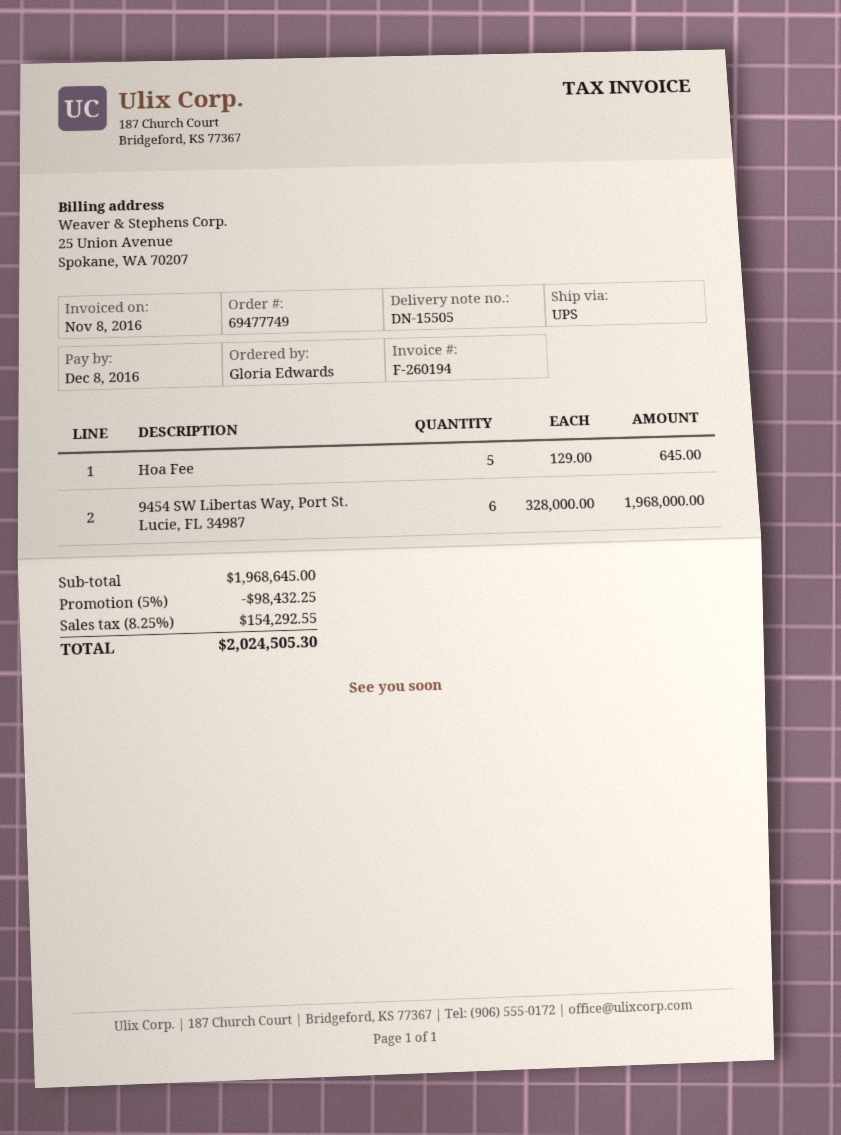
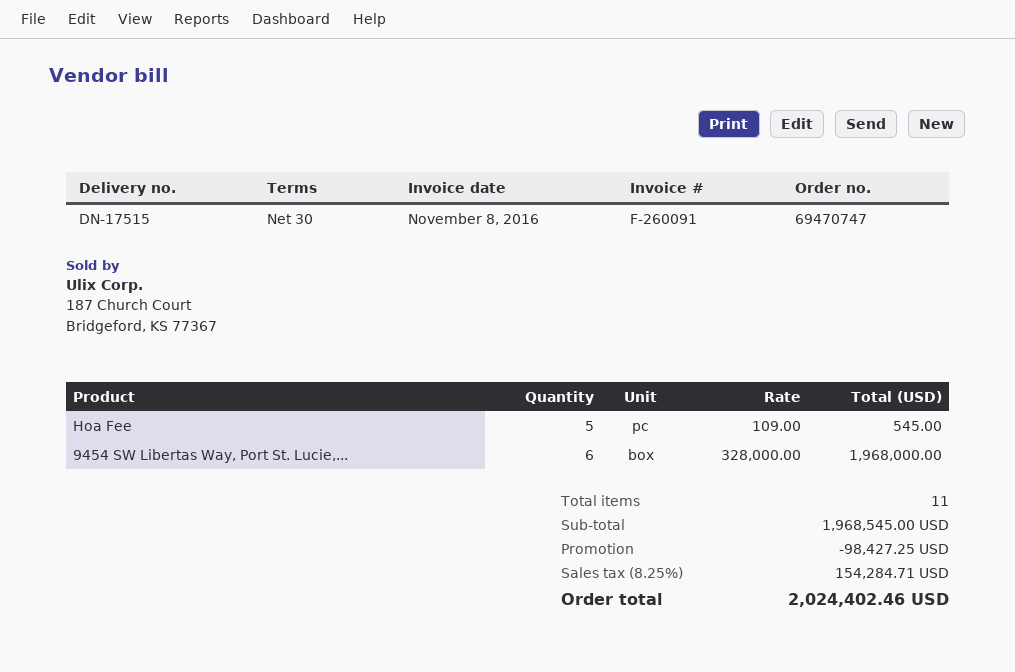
order number: 69477749 -> 69470747
delivery note number: DN-15505 -> DN-17515
invoice number: F-260194 -> F-260091
Hoa Fee: 5 x 129.00 = 645.00 -> 5 x 109.00 = 545.00
subtotal: 1968645.00 -> 1968545.00
discount: 98432.25 -> 98427.25
tax: 8.25% = 154292.55 -> 8.25% = 154284.71
total: 2024505.30 -> 2024402.46

